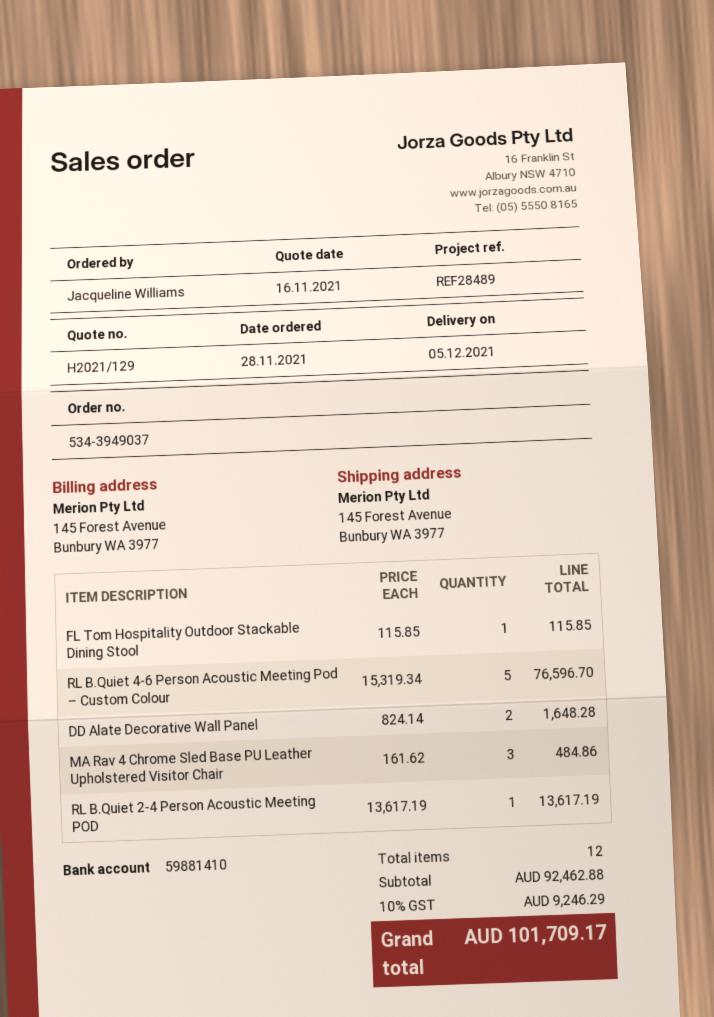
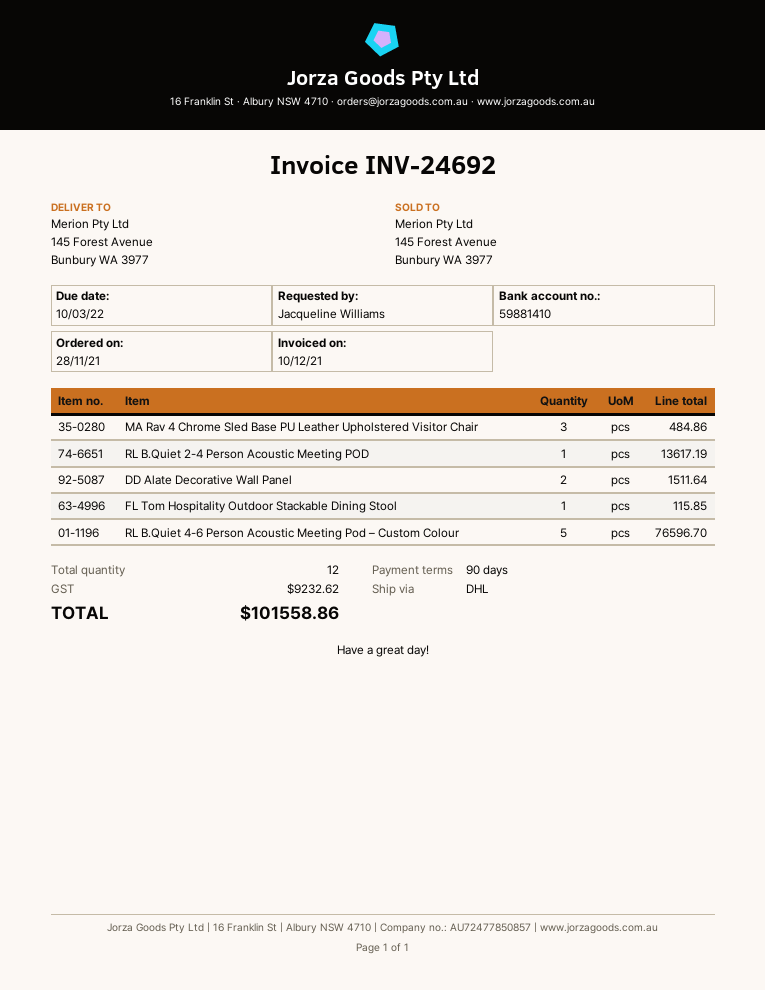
DD Alate Decorative Wall Panel: 2 for 1648.28 -> 2 for 1511.64
tax: 9246.29 -> 9232.62
total: 101709.17 -> 101558.86

